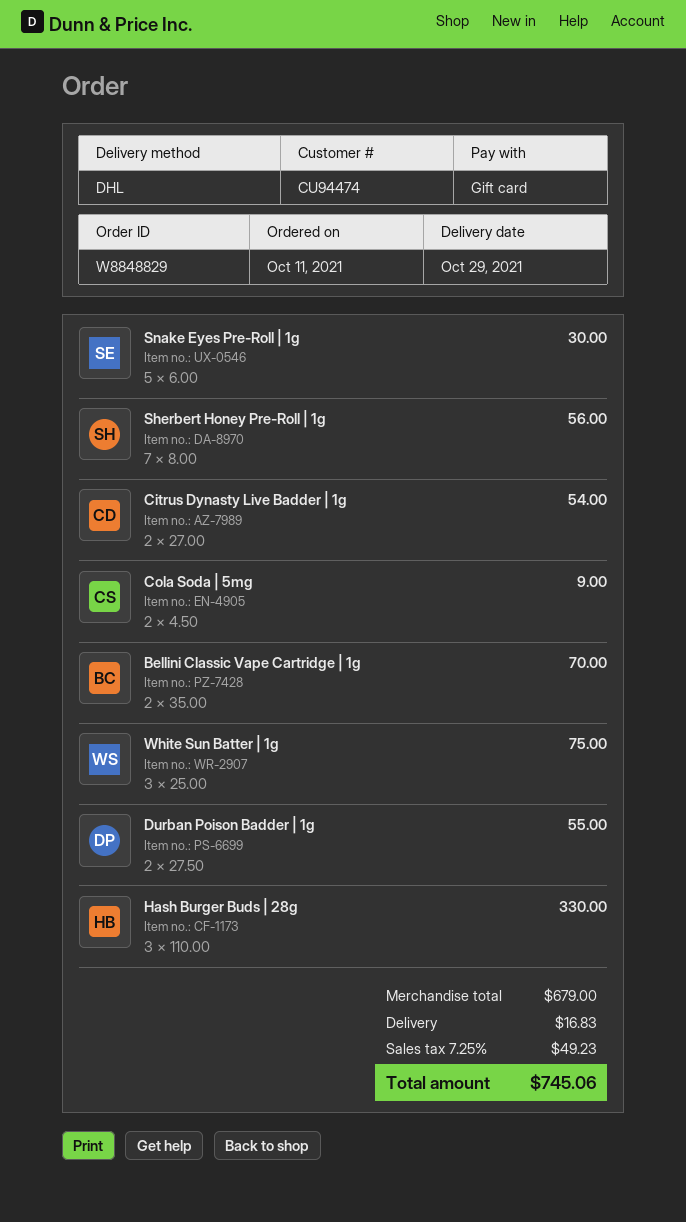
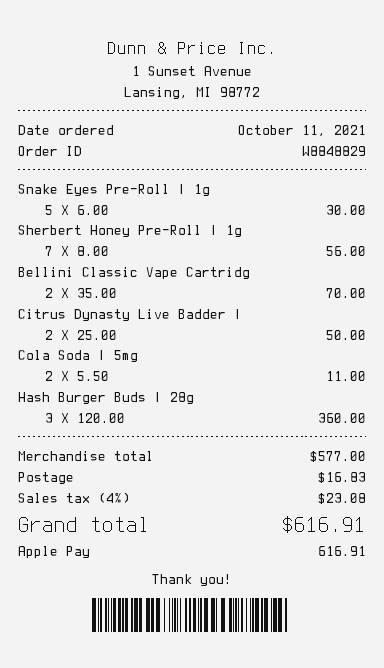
payment method: gift card -> Apple Pay
Citrus Dynasty Live Badder | 1g: 2 x 27.00 = 54.00 -> 2 x 25.00 = 50.00
Cola Soda | 5mg: 2 x 4.50 = 9.00 -> 2 x 5.50 = 11.00
White Sun Batter | 1g: 3 x 25.00 = 75.00 -> none
Durban Poison Badder | 1g: 2 x 27.50 = 55.00 -> none
Hash Burger Buds | 28g: 3 x 110.00 = 330.00 -> 3 x 120.00 = 360.00
subtotal: 679.00 -> 577.00
tax: 7.25% = 49.23 -> 4% = 23.08
total: 745.06 -> 616.91

